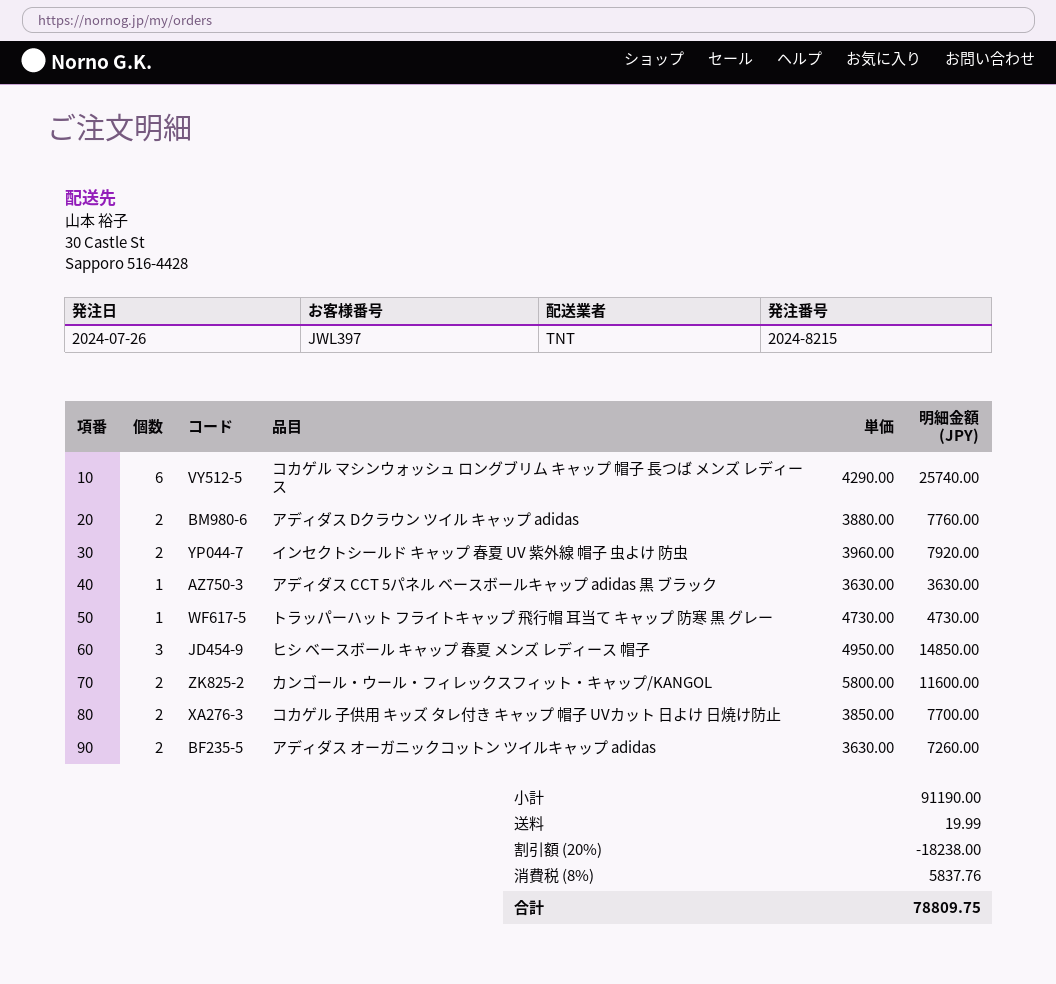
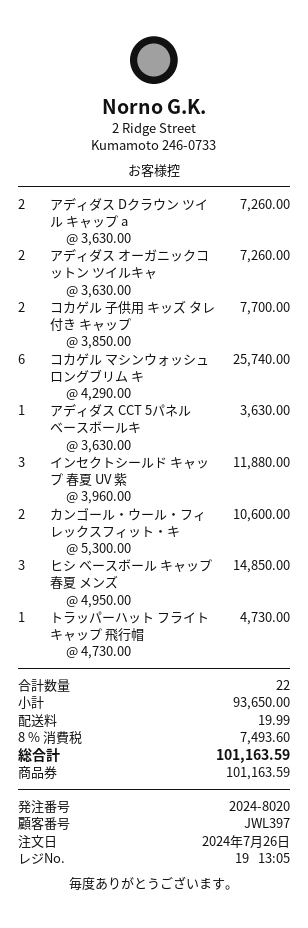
order number: 2024-8215 -> 2024-8020
アディダス Dクラウン ツイル キャップ adidas: 2 x 3880.00 = 7760.00 -> 2 x 3630.00 = 7260.00
インセクトシールド キャップ 春夏 UV 紫外線 帽子 虫よけ 防虫: 2 x 3960.00 = 7920.00 -> 3 x 3960.00 = 11880.00
カンゴール・ウール・フィレックスフィット・キャップ/KANGOL: 2 x 5800.00 = 11600.00 -> 2 x 5300.00 = 10600.00
subtotal: 91190.00 -> 93650.00
discount: 20% = 18238.00 -> none
tax: 8% = 5837.76 -> 8% = 7493.60
total: 78809.75 -> 101163.59

